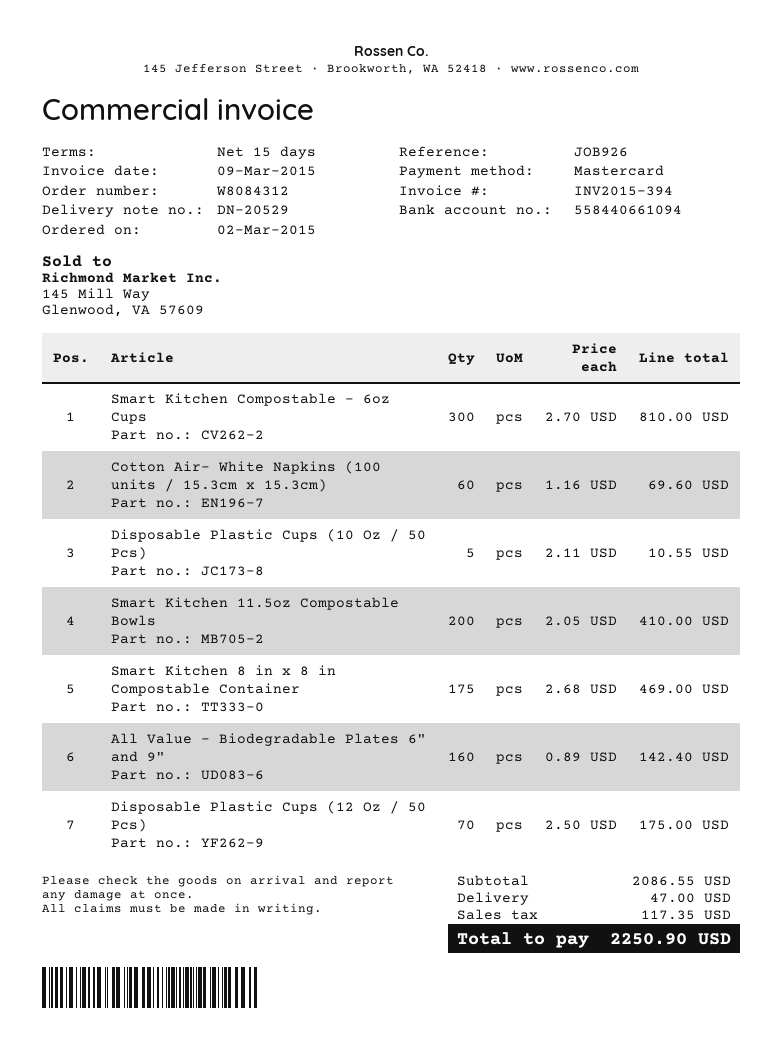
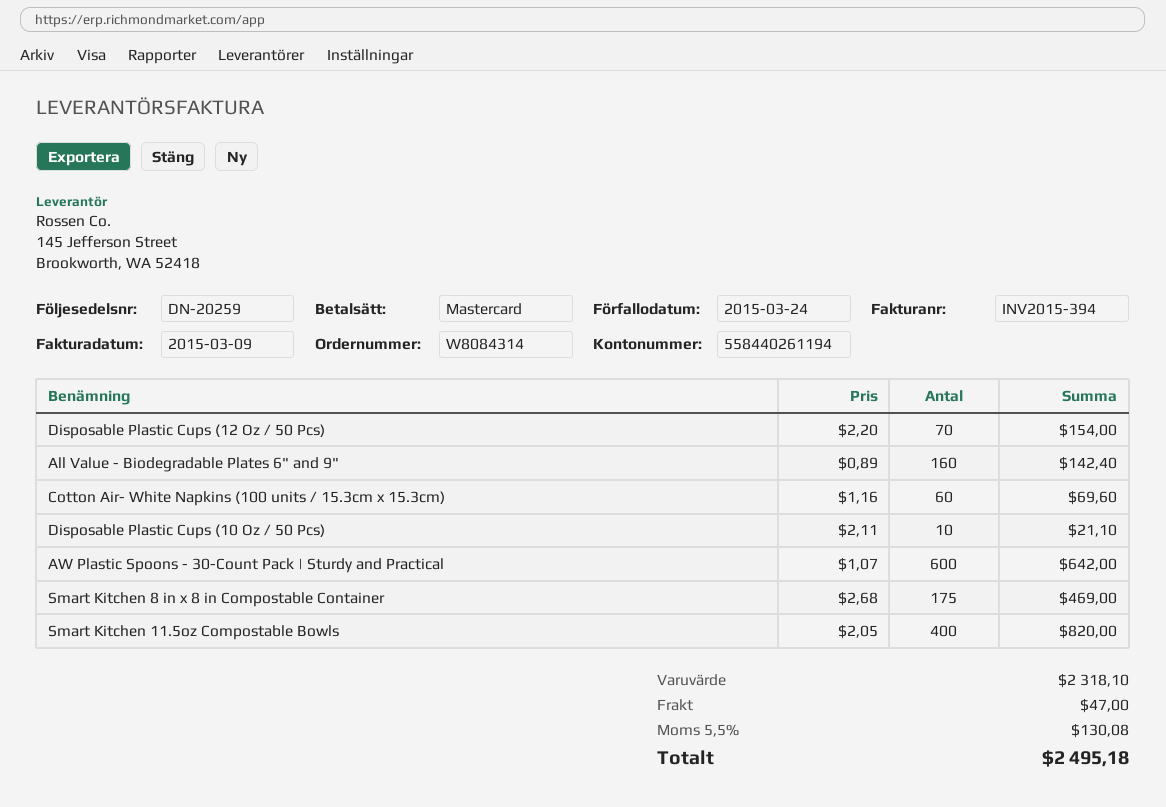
order number: W8084312 -> W8084314
delivery note number: DN-20529 -> DN-20259
bank account: 558440661094 -> 558440261194
Smart Kitchen Compostable - 6oz Cups: 300 x 2.70 = 810.00 -> none
Disposable Plastic Cups (10 Oz / 50 Pcs): 5 x 2.11 = 10.55 -> 10 x 2.11 = 21.10
Smart Kitchen 11.5oz Compostable Bowls: 200 x 2.05 = 410.00 -> 400 x 2.05 = 820.00
Disposable Plastic Cups (12 Oz / 50 Pcs): 70 x 2.50 = 175.00 -> 70 x 2.20 = 154.00
AW Plastic Spoons - 30-Count Pack | Sturdy and Practical: none -> 600 x 1.07 = 642.00
subtotal: 2086.55 -> 2318.10
tax: 117.35 -> 130.08
total: 2250.90 -> 2495.18

